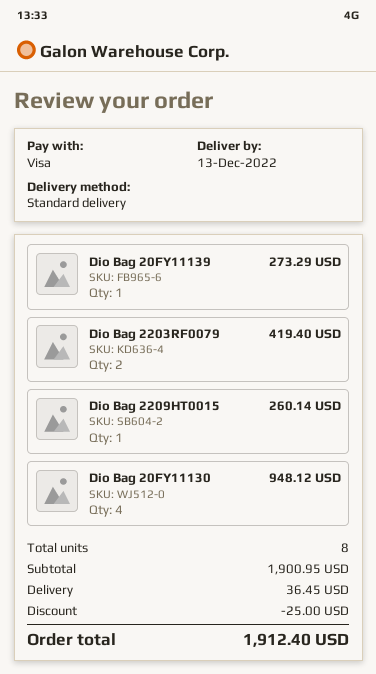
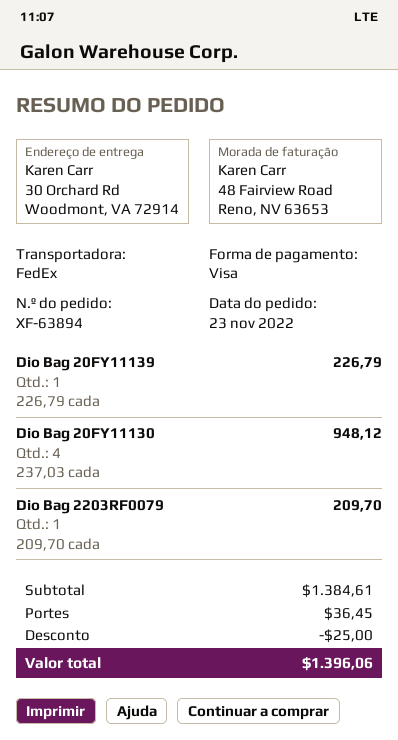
shipping method: standard -> FedEx
Dio Bag 20FY11139: 1 for 273.29 -> 1 for 226.79
Dio Bag 2203RF0079: 2 for 419.40 -> 1 for 209.70
Dio Bag 2209HT0015: 1 for 260.14 -> none
subtotal: 1900.95 -> 1384.61
total: 1912.40 -> 1396.06

